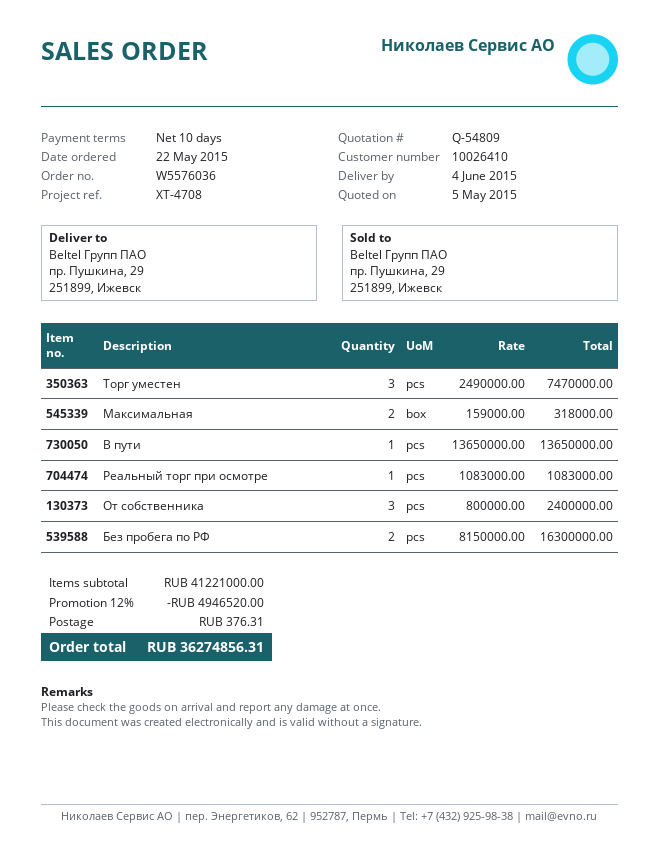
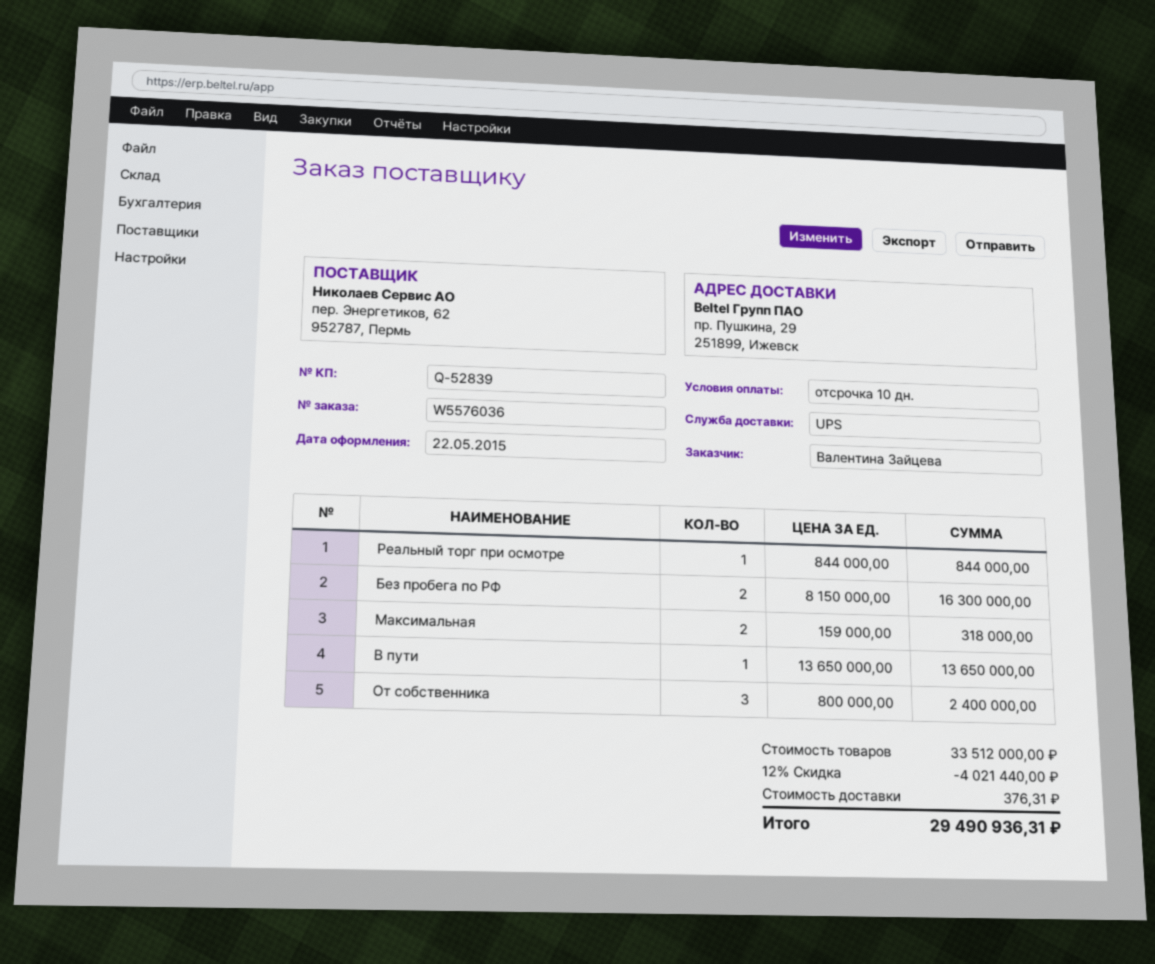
quote number: Q-54809 -> Q-52839
Торг уместен: 3 x 2490000.00 = 7470000.00 -> none
Реальный торг при осмотре: 1 x 1083000.00 = 1083000.00 -> 1 x 844000.00 = 844000.00
subtotal: 41221000.00 -> 33512000.00
discount: 12% = 4946520.00 -> 12% = 4021440.00
total: 36274856.31 -> 29490936.31

